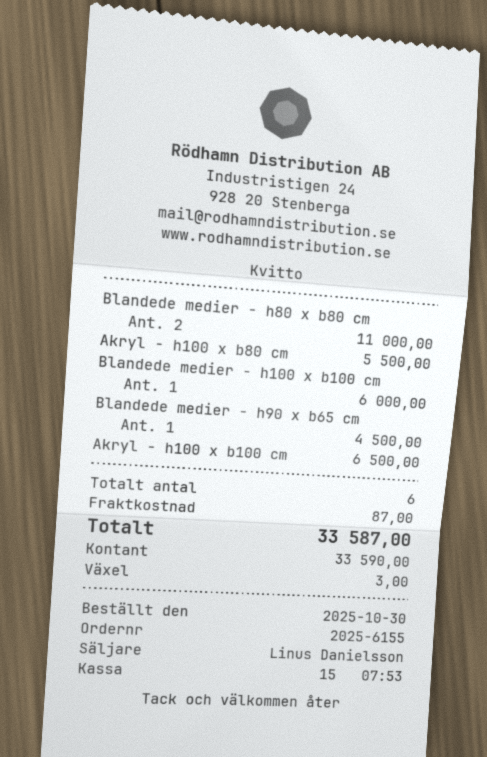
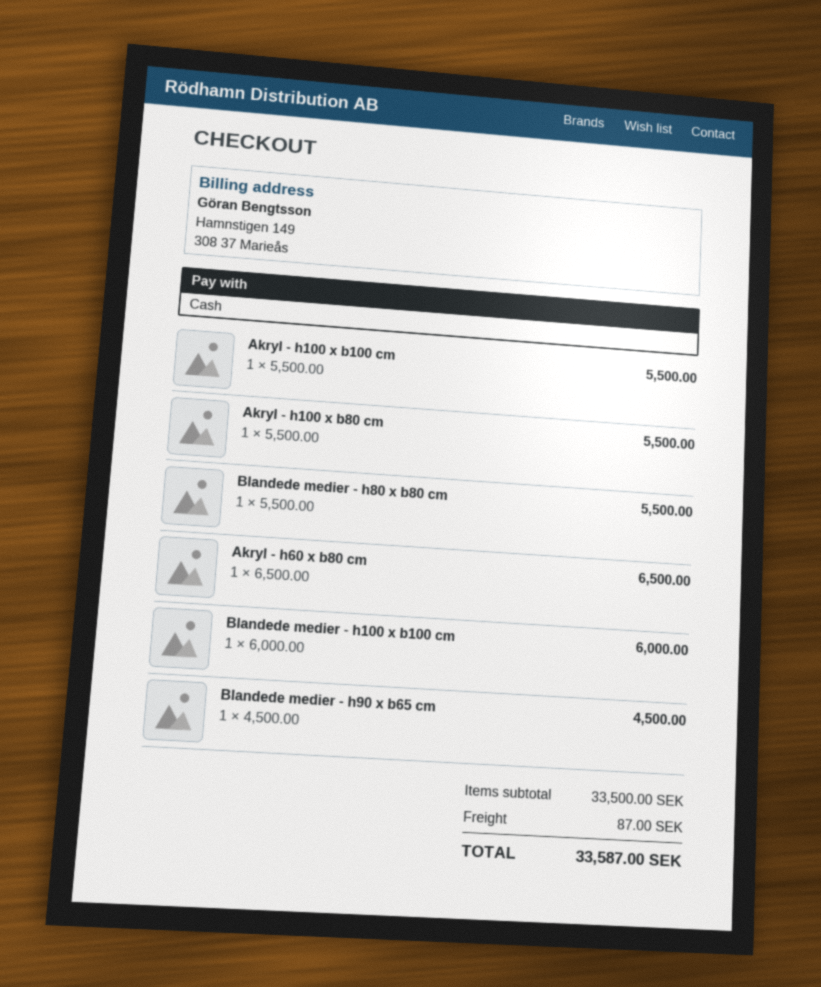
Blandede medier - h80 x b80 cm: 2 for 11000.00 -> 1 for 5500.00
Akryl - h100 x b100 cm: 1 for 6500.00 -> 1 for 5500.00
Akryl - h60 x b80 cm: none -> 1 for 6500.00

